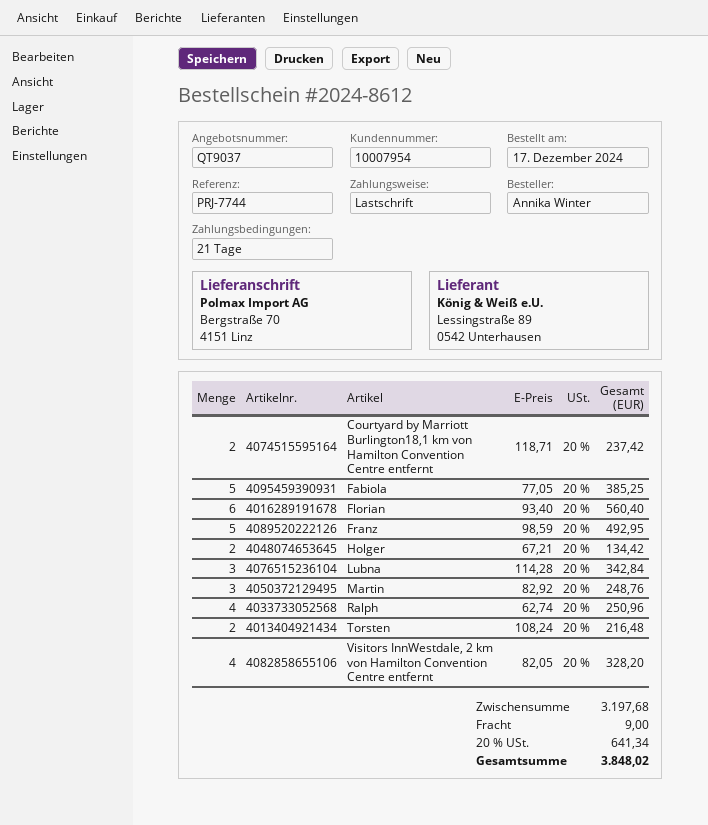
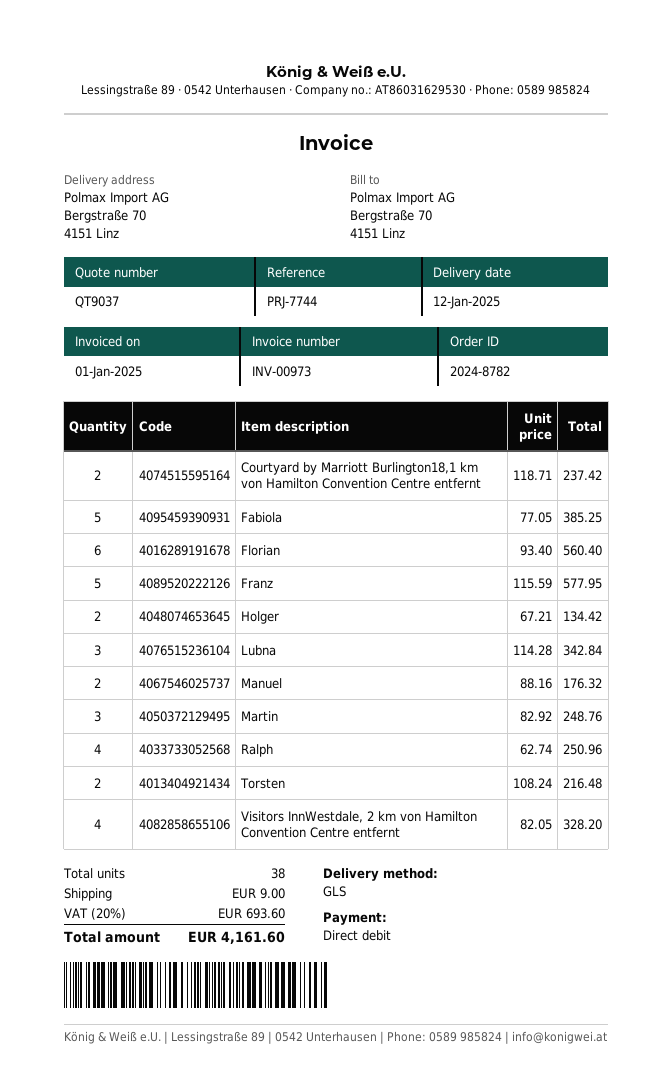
order number: 2024-8612 -> 2024-8782
Franz: 5 x 98.59 = 492.95 -> 5 x 115.59 = 577.95
Manuel: none -> 2 x 88.16 = 176.32
tax: 20% = 641.34 -> 20% = 693.60
total: 3848.02 -> 4161.60

